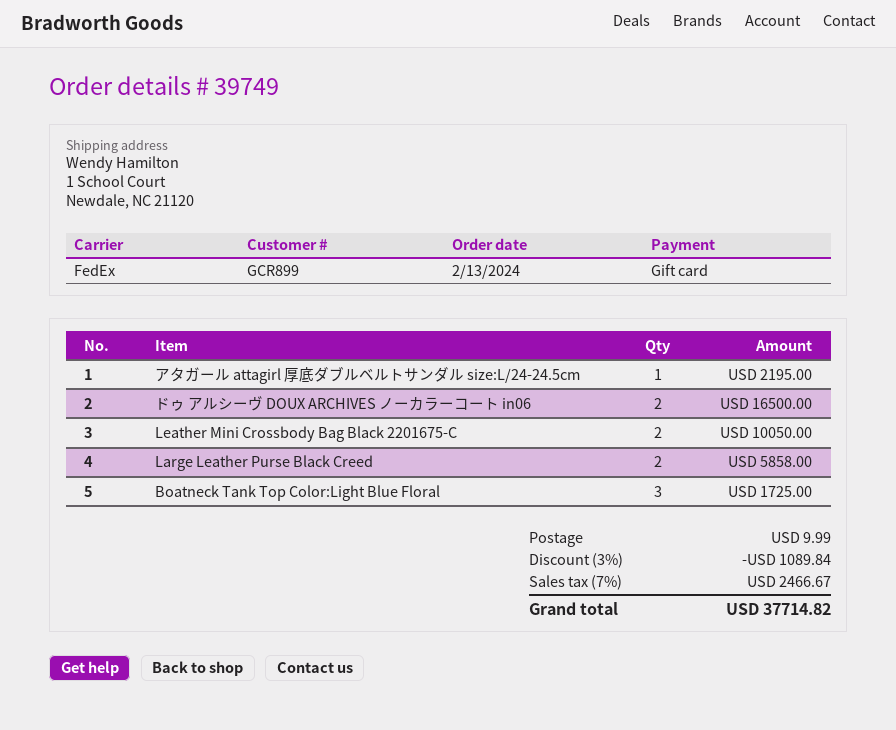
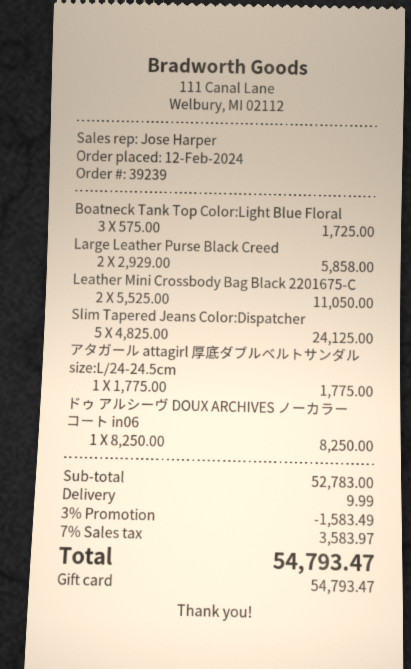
order number: 39749 -> 39239
order date: 2024-02-13 -> 2024-02-12
アタガール attagirl 厚底ダブルベルトサンダル size:L/24-24.5cm: 1 for 2195.00 -> 1 for 1775.00
ドゥ アルシーヴ DOUX ARCHIVES ノーカラーコート in06: 2 for 16500.00 -> 1 for 8250.00
Leather Mini Crossbody Bag Black 2201675-C: 2 for 10050.00 -> 2 for 11050.00
Slim Tapered Jeans Color:Dispatcher: none -> 5 for 24125.00
discount: 3% = 1089.84 -> 3% = 1583.49
tax: 7% = 2466.67 -> 7% = 3583.97
total: 37714.82 -> 54793.47

